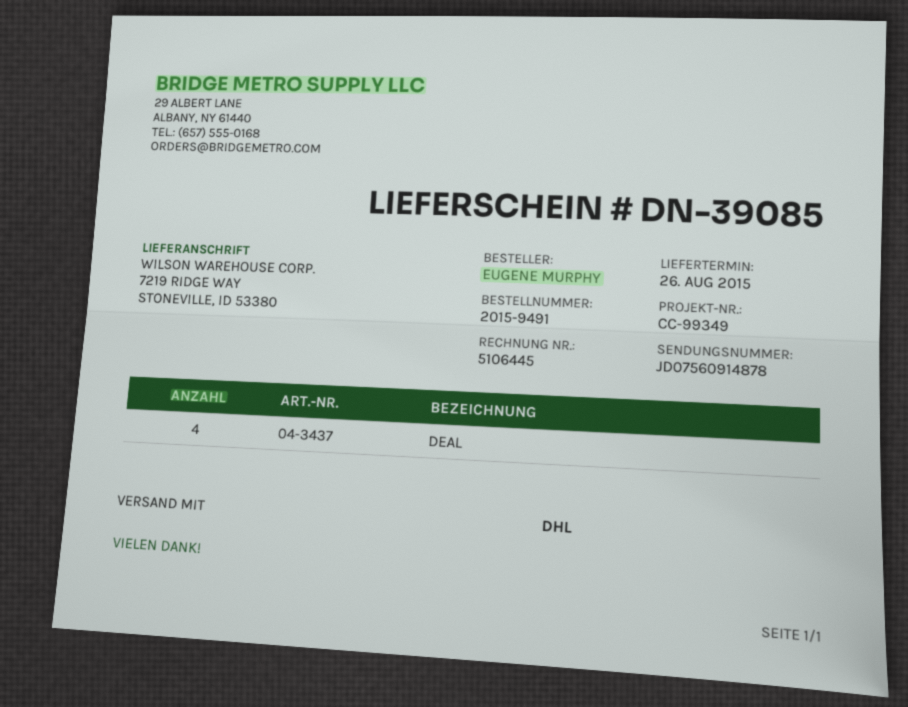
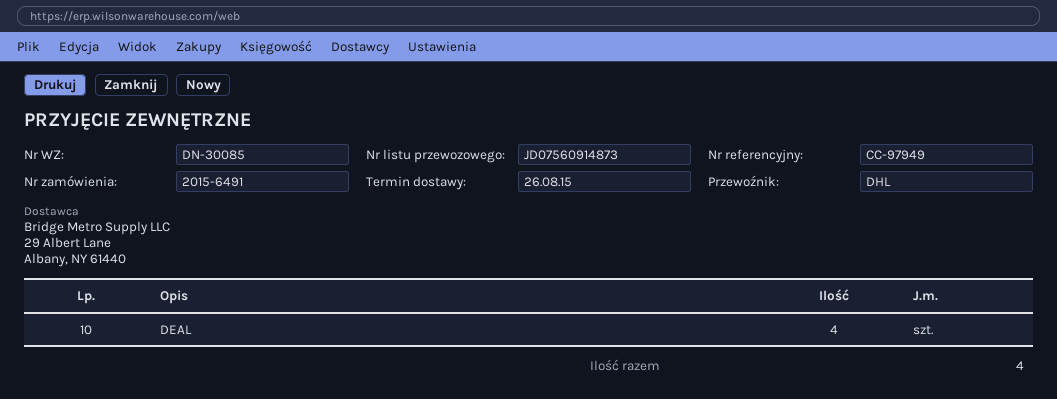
order number: 2015-9491 -> 2015-6491
delivery note number: DN-39085 -> DN-30085
reference: CC-99349 -> CC-97949
tracking number: JD07560914878 -> JD07560914873

